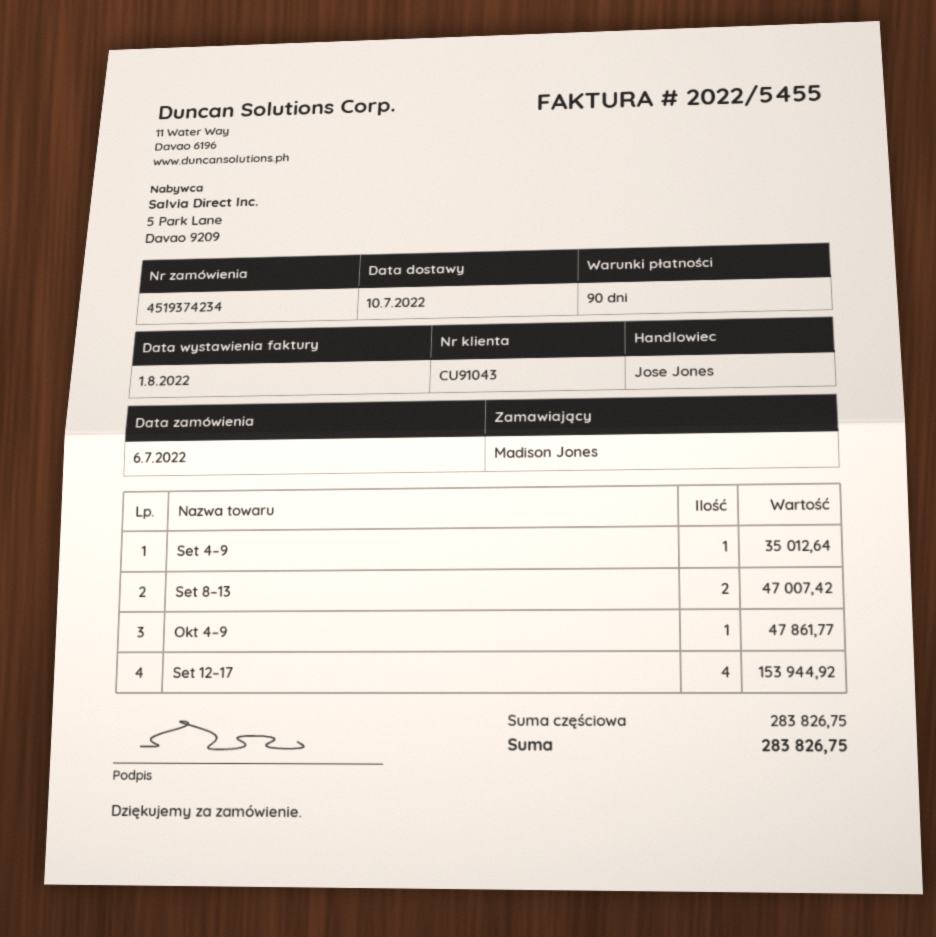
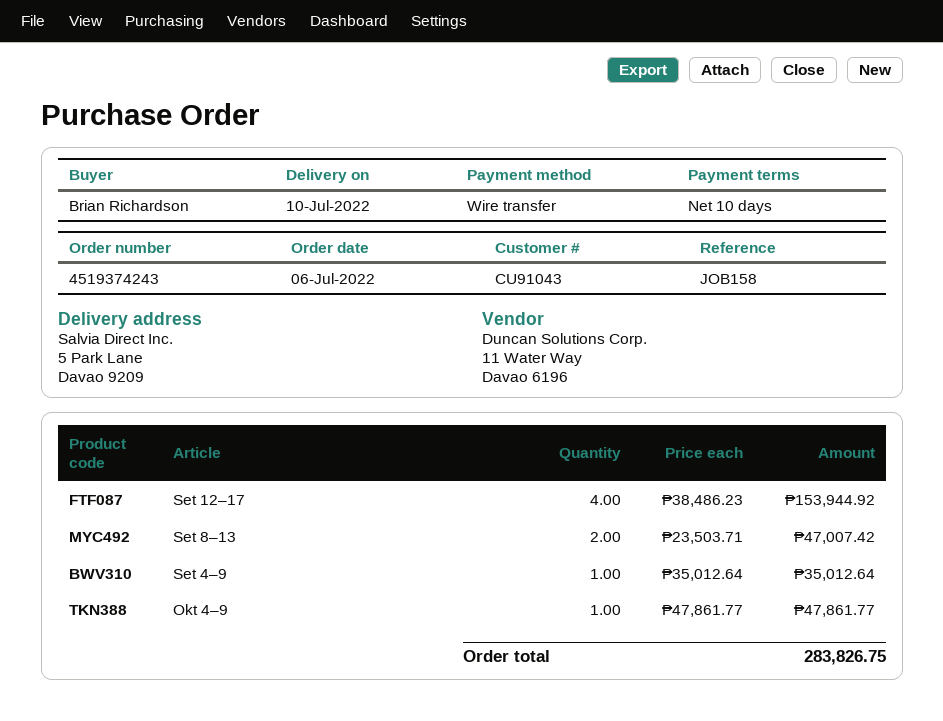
order number: 4519374234 -> 4519374243
payment terms: 90 days -> 10 days
ordered by: Madison Jones -> Brian Richardson

